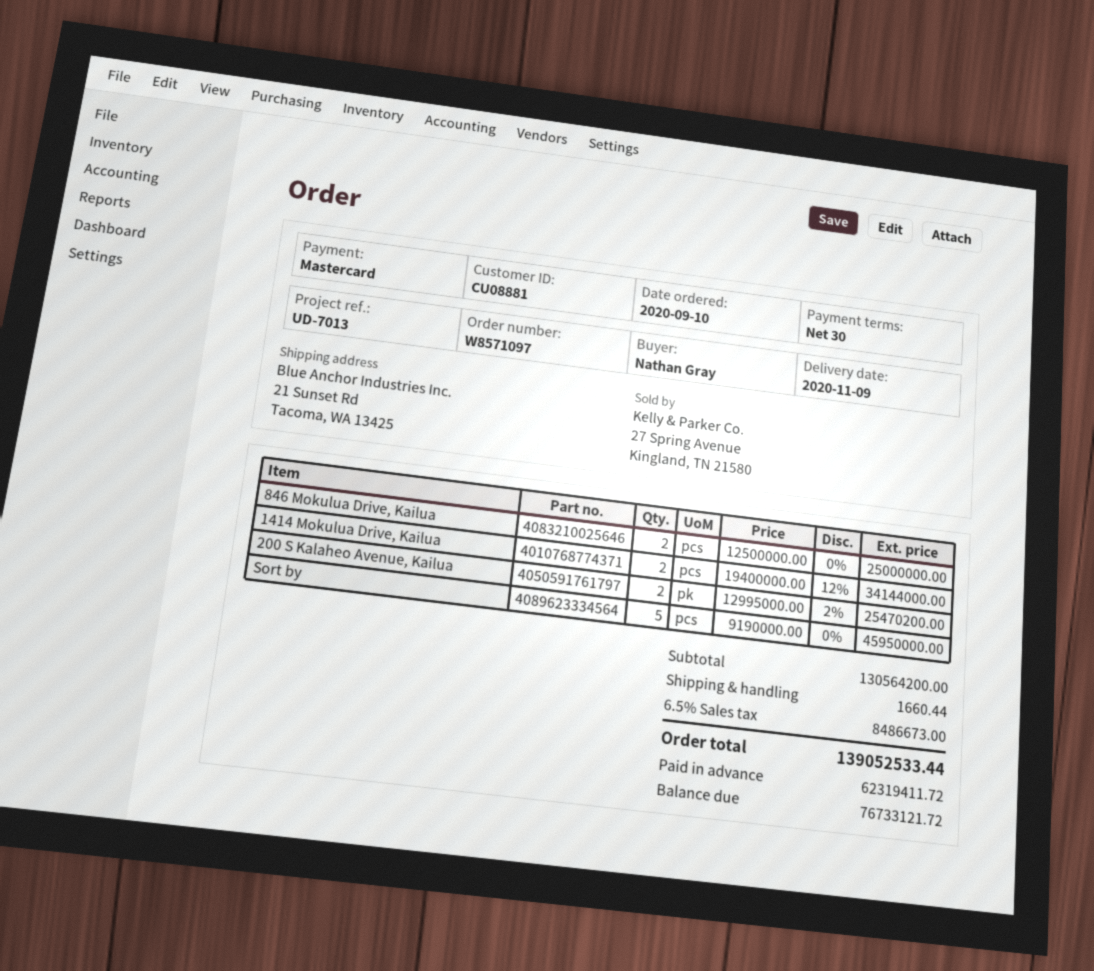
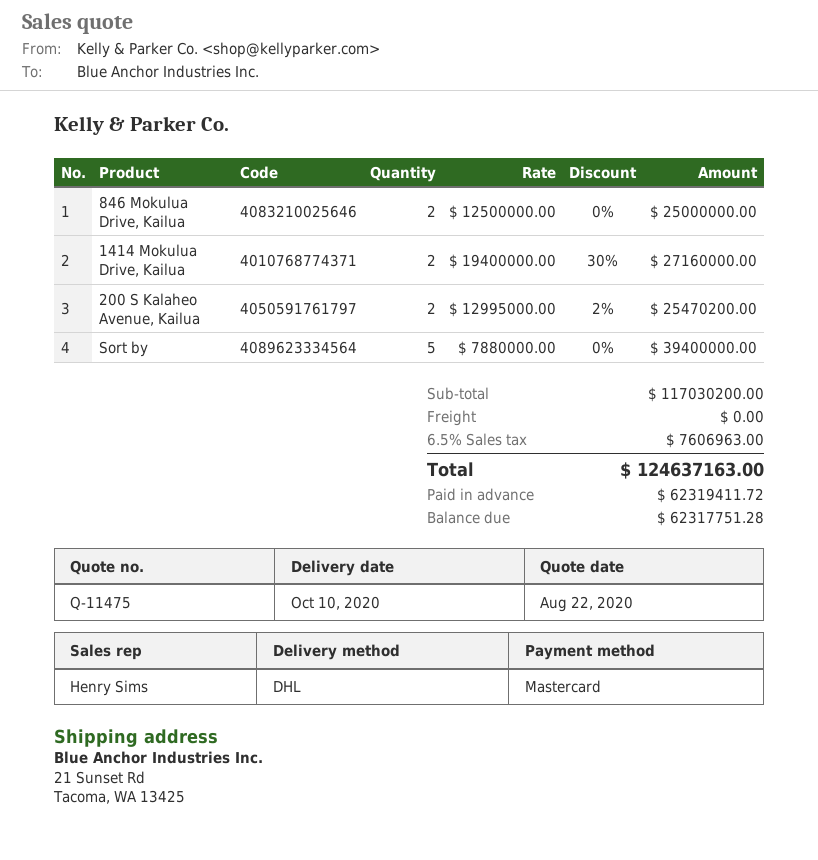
delivery date: 2020-11-09 -> 2020-10-10
1414 Mokulua Drive, Kailua: 2 x 19400000.00 - 12% = 34144000.00 -> 2 x 19400000.00 - 30% = 27160000.00
Sort by: 5 x 9190000.00 = 45950000.00 -> 5 x 7880000.00 = 39400000.00
subtotal: 130564200.00 -> 117030200.00
shipping: 1660.44 -> 0.00
tax: 6.5% = 8486673.00 -> 6.5% = 7606963.00
total: 139052533.44 -> 124637163.00
balance: 76733121.72 -> 62317751.28

